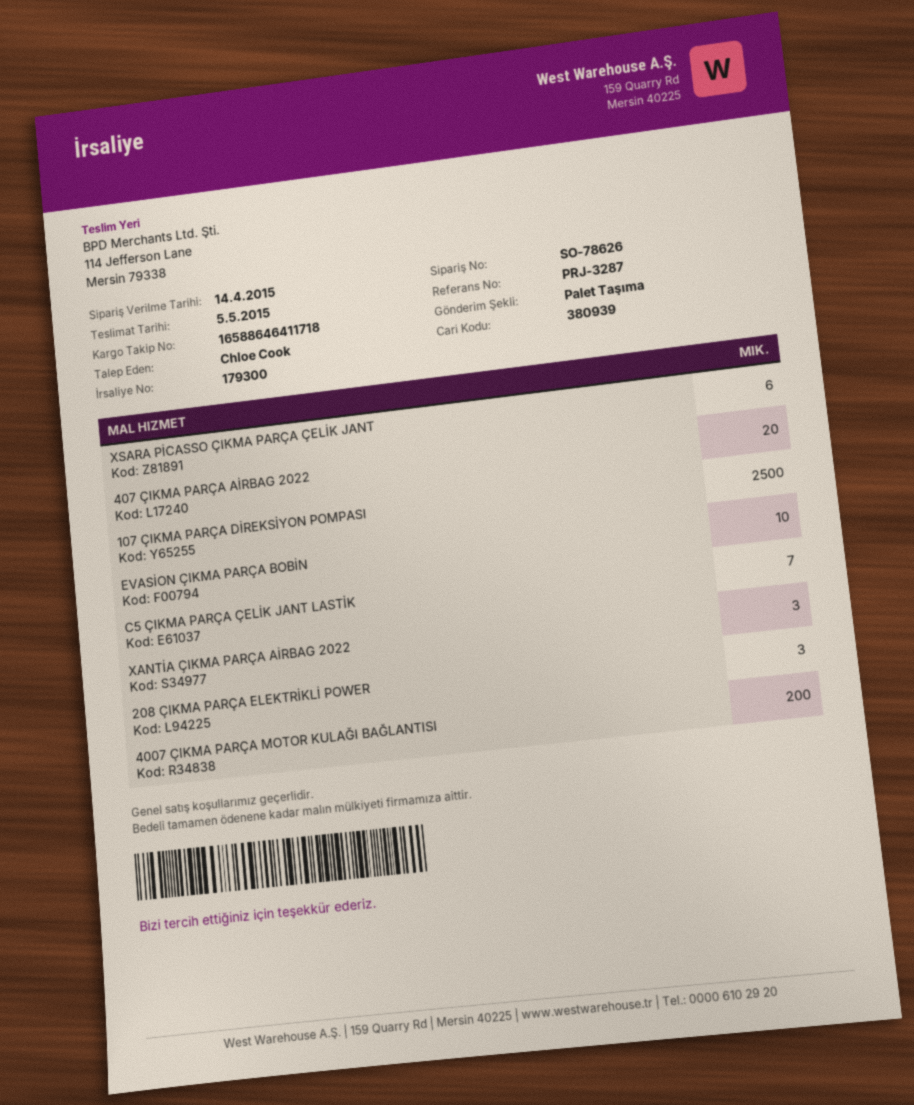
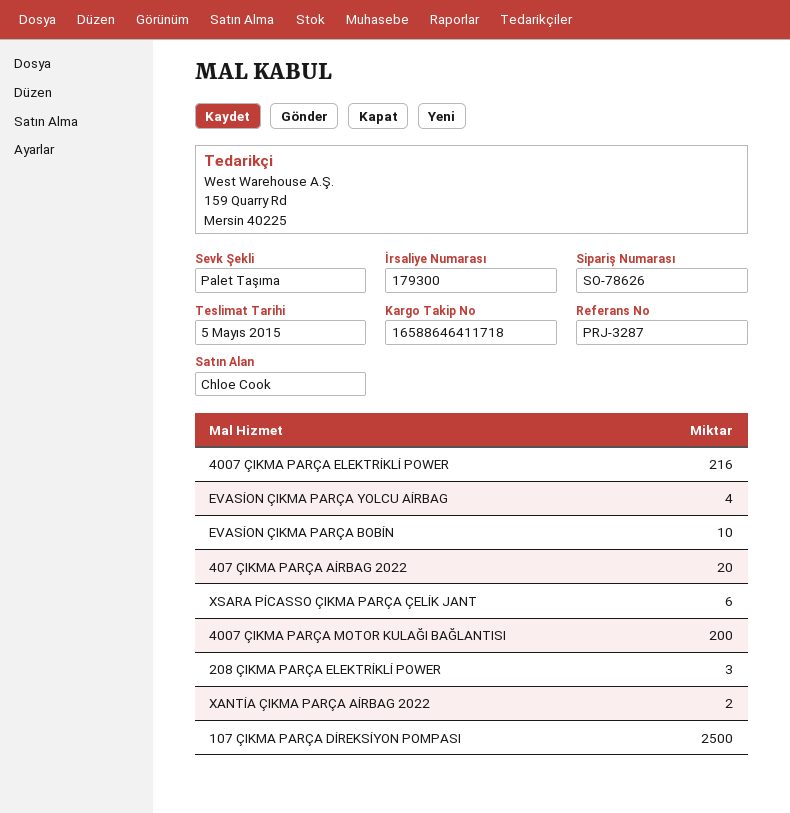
C5 ÇIKMA PARÇA ÇELİK JANT LASTİK: 7 -> none
XANTİA ÇIKMA PARÇA AİRBAG 2022: 3 -> 2
4007 ÇIKMA PARÇA ELEKTRİKLİ POWER: none -> 216
EVASİON ÇIKMA PARÇA YOLCU AİRBAG: none -> 4

